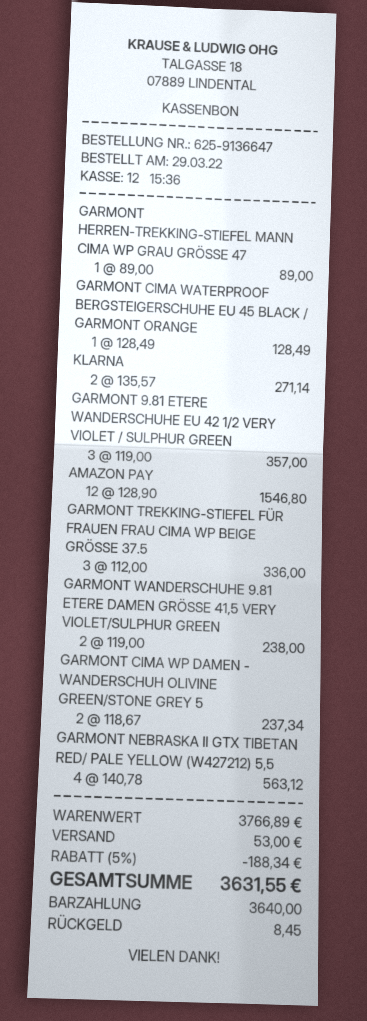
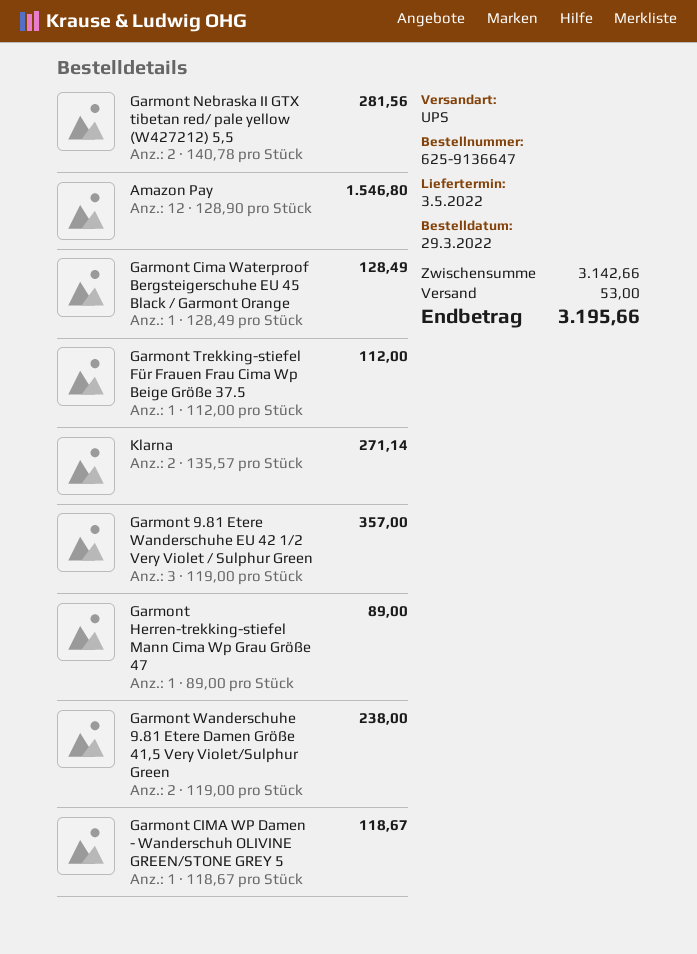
GARMONT TREKKING-STIEFEL FÜR FRAUEN FRAU CIMA WP BEIGE GRÖSSE 37.5: 3 x 112.00 = 336.00 -> 1 x 112.00 = 112.00
GARMONT CIMA WP DAMEN - WANDERSCHUH OLIVINE GREEN/STONE GREY 5: 2 x 118.67 = 237.34 -> 1 x 118.67 = 118.67
GARMONT NEBRASKA II GTX TIBETAN RED/ PALE YELLOW (W427212) 5,5: 4 x 140.78 = 563.12 -> 2 x 140.78 = 281.56
subtotal: 3766.89 -> 3142.66
discount: 5% = 188.34 -> none
total: 3631.55 -> 3195.66

